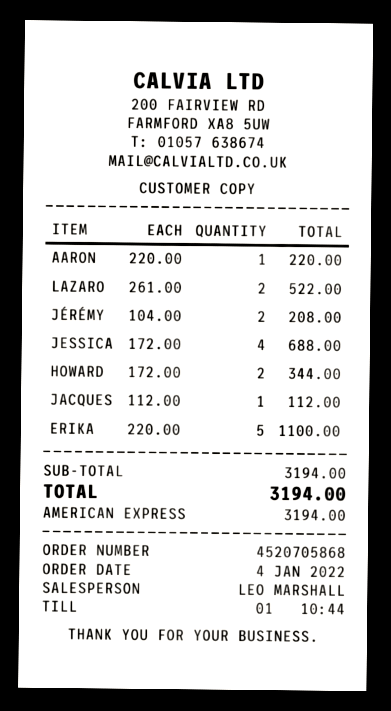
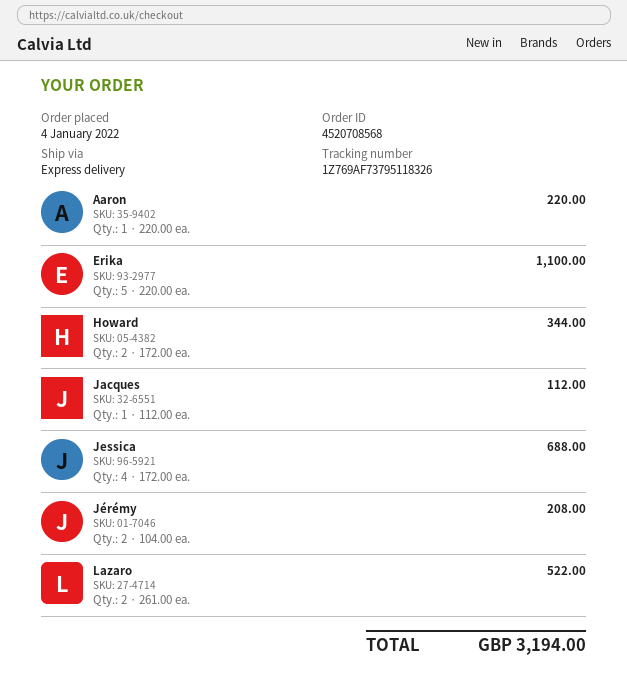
order number: 4520705868 -> 4520708568

